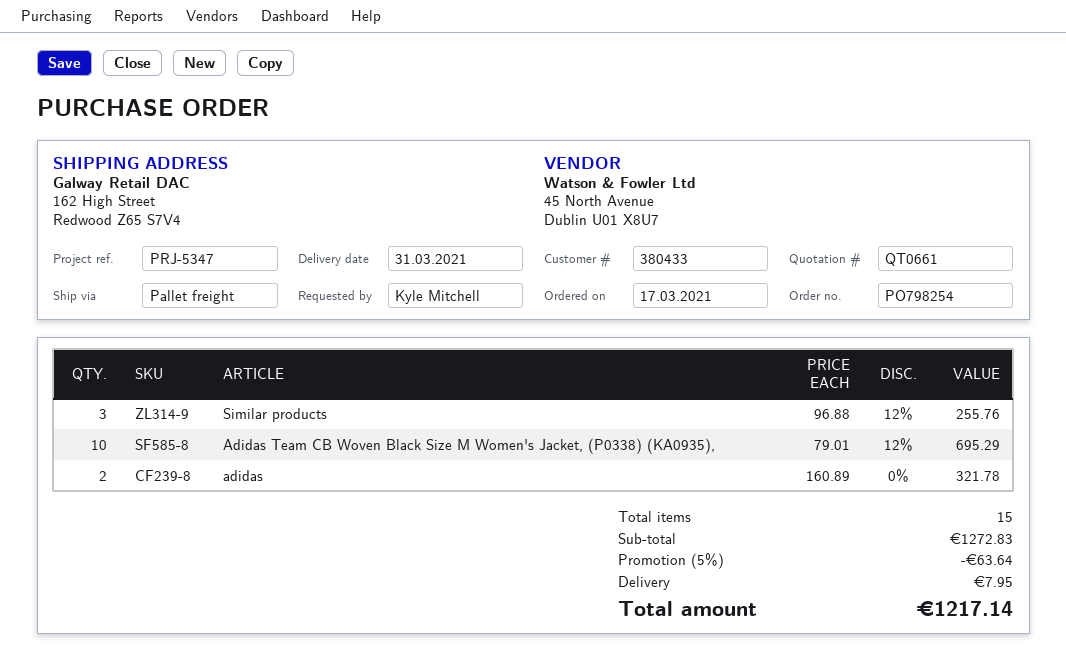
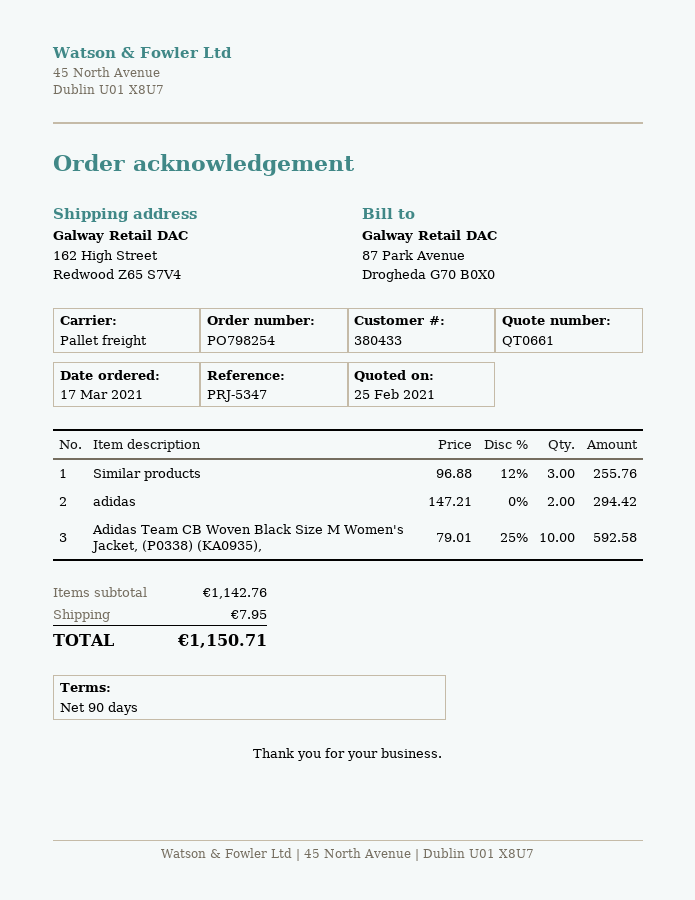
Adidas Team CB Woven Black Size M Women's Jacket, (P0338) (KA0935),: 10 x 79.01 - 12% = 695.29 -> 10 x 79.01 - 25% = 592.58
adidas: 2 x 160.89 = 321.78 -> 2 x 147.21 = 294.42
subtotal: 1272.83 -> 1142.76
discount: 5% = 63.64 -> none
total: 1217.14 -> 1150.71

